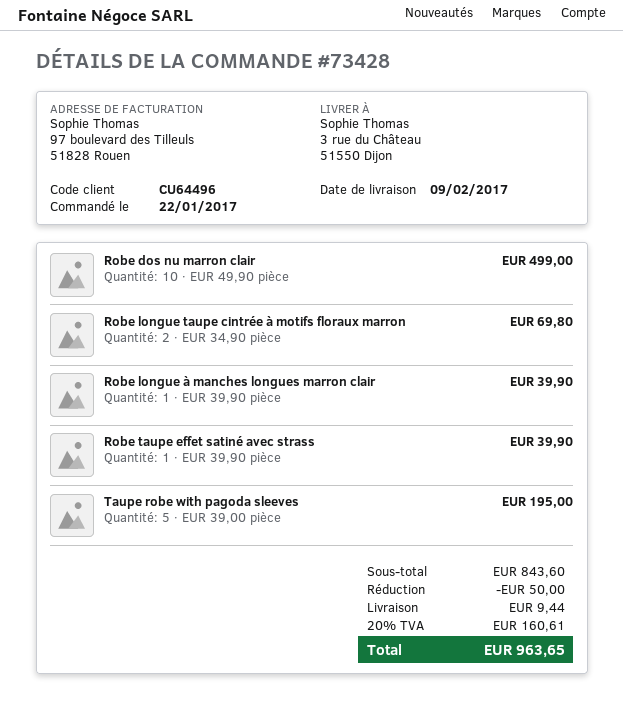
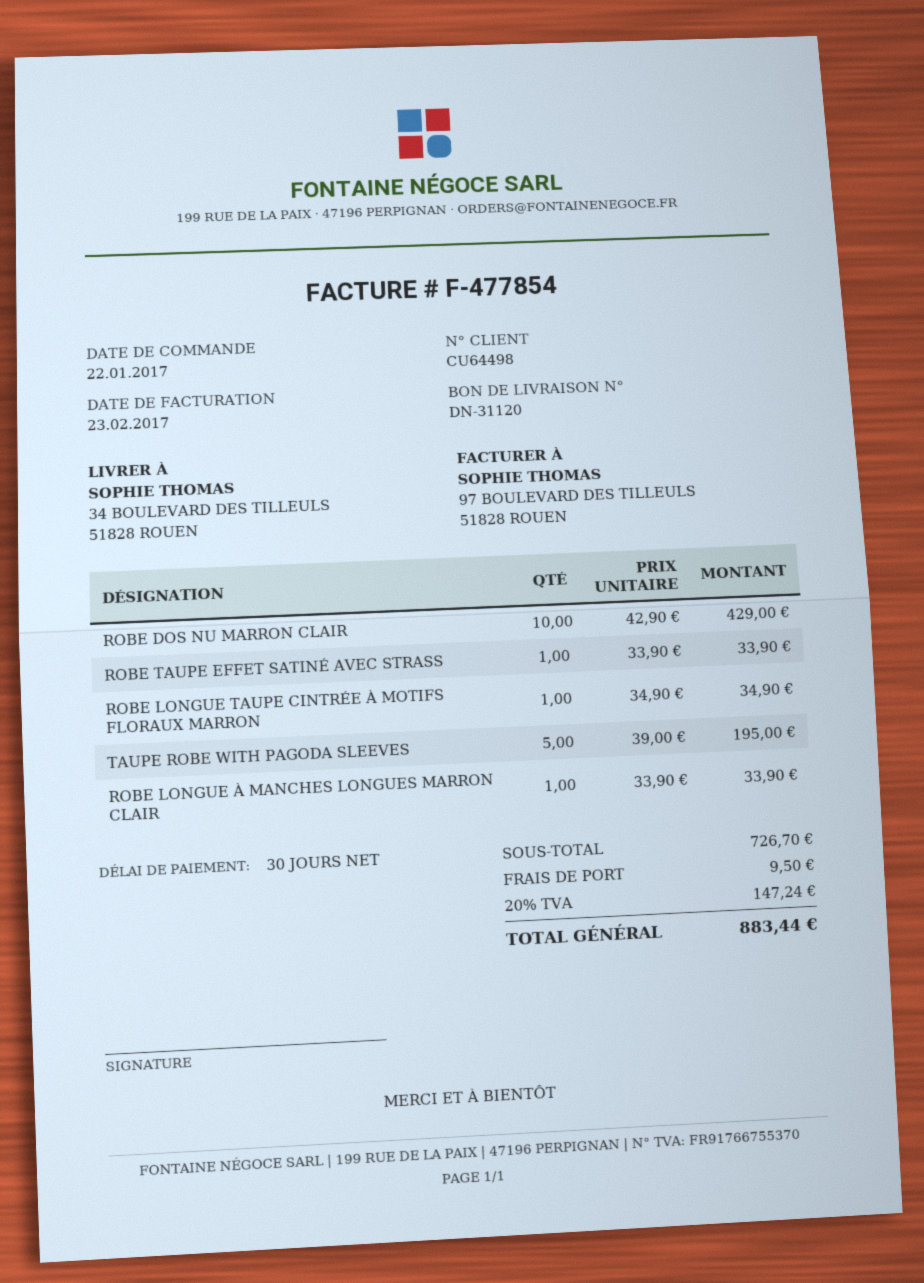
customer number: CU64496 -> CU64498
ship to: 3 rue du Château, 51550 Dijon -> 34 BOULEVARD DES TILLEULS, 51828 ROUEN
Robe dos nu marron clair: 10 x 49.90 = 499.00 -> 10 x 42.90 = 429.00
Robe longue taupe cintrée à motifs floraux marron: 2 x 34.90 = 69.80 -> 1 x 34.90 = 34.90
Robe longue à manches longues marron clair: 1 x 39.90 = 39.90 -> 1 x 33.90 = 33.90
Robe taupe effet satiné avec strass: 1 x 39.90 = 39.90 -> 1 x 33.90 = 33.90
subtotal: 843.60 -> 726.70
discount: 50.00 -> none
shipping: 9.44 -> 9.50
tax: 20% = 160.61 -> 20% = 147.24
total: 963.65 -> 883.44

